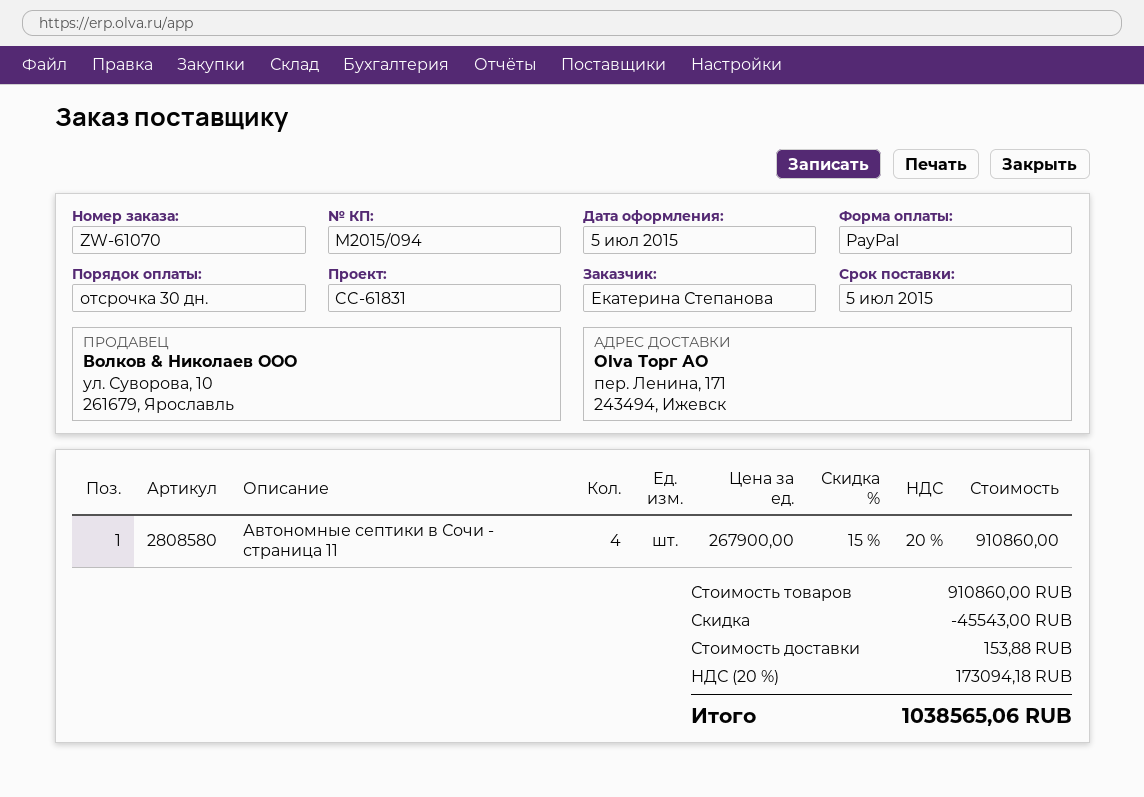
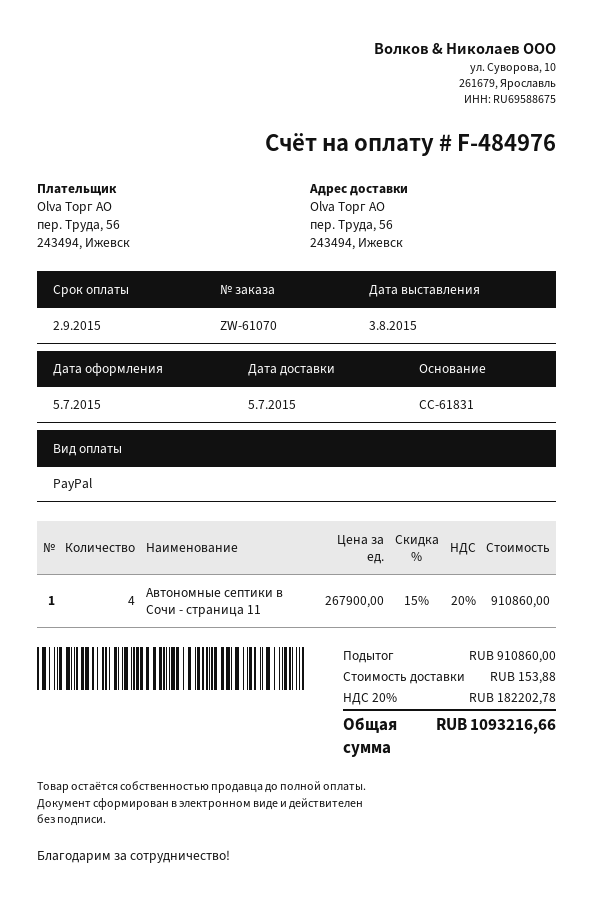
ship to: пер. Ленина, 171, 243494, Ижевск -> пер. Труда, 56, 243494, Ижевск
discount: 45543.00 -> none
tax: 20% = 173094.18 -> 20% = 182202.78
total: 1038565.06 -> 1093216.66

